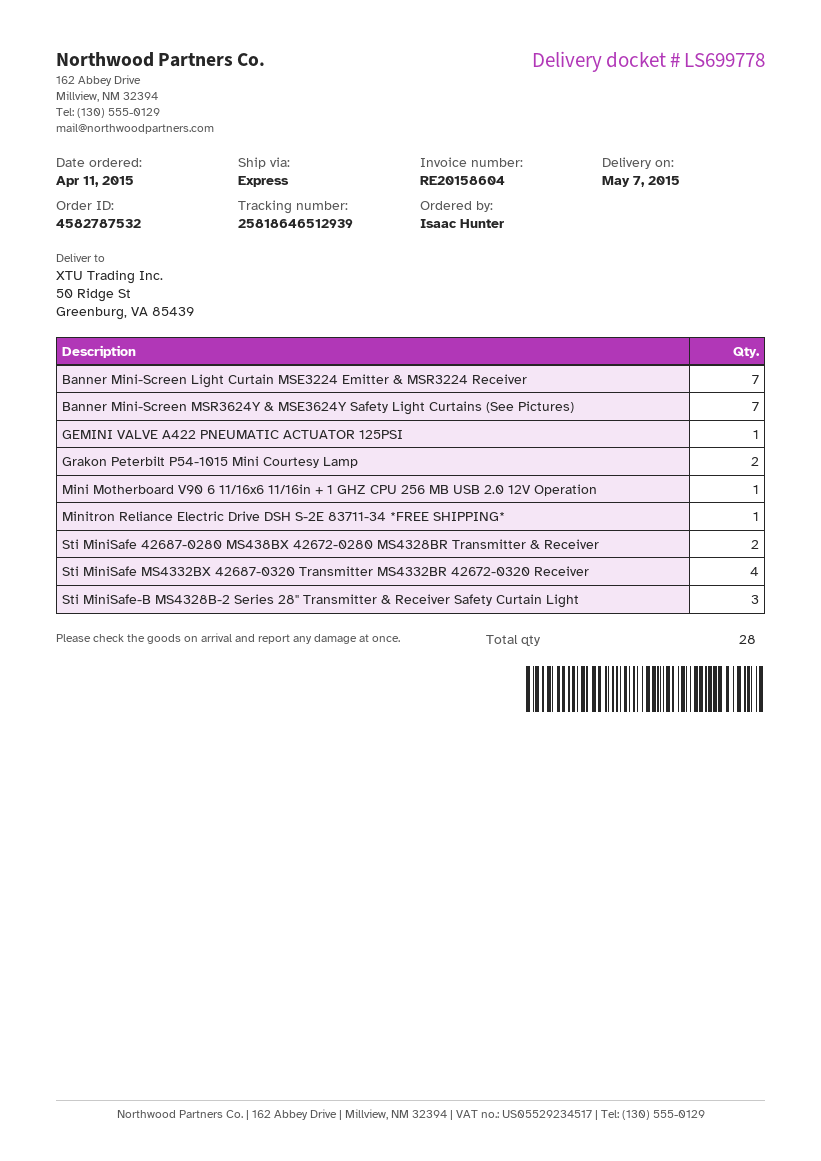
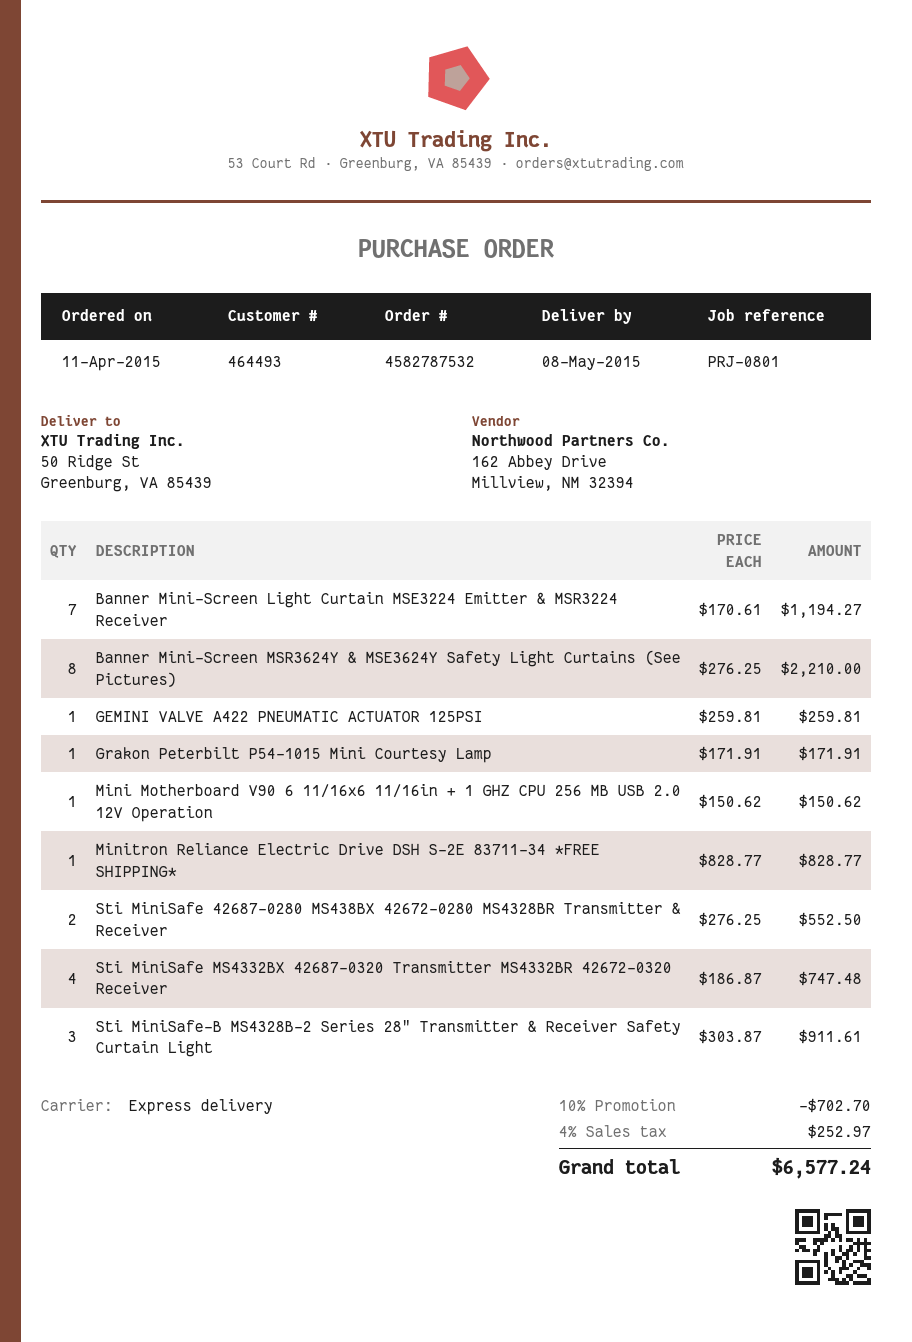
delivery date: 2015-05-07 -> 2015-05-08
Banner Mini-Screen MSR3624Y & MSE3624Y Safety Light Curtains (See Pictures): 7 -> 8
Grakon Peterbilt P54-1015 Mini Courtesy Lamp: 2 -> 1

